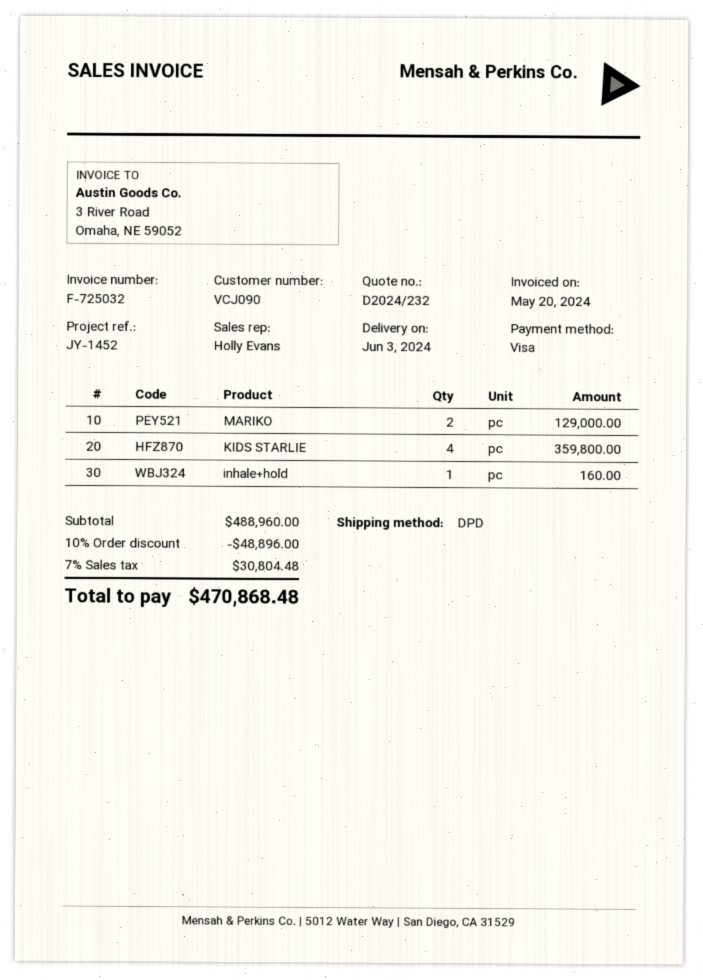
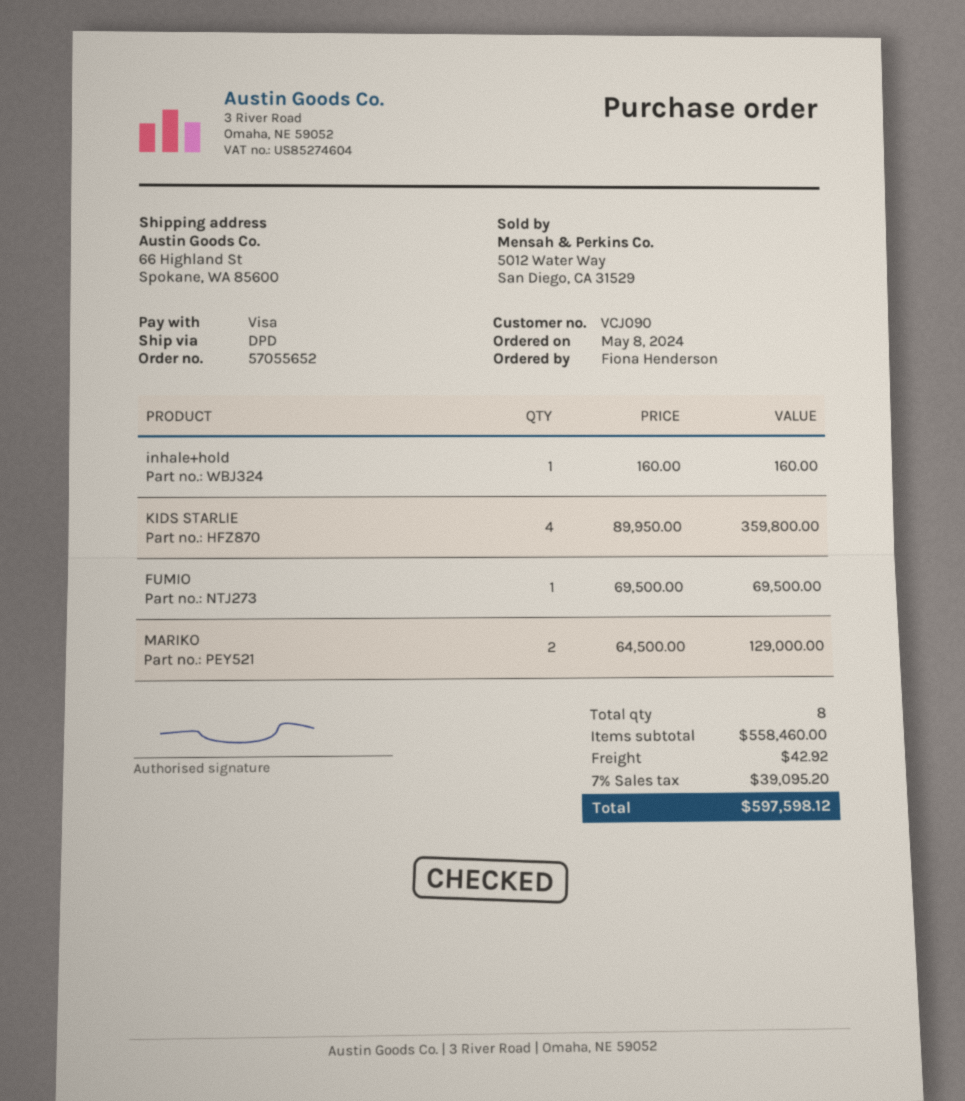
FUMIO: none -> 1 for 69500.00
subtotal: 488960.00 -> 558460.00
discount: 10% = 48896.00 -> none
shipping: none -> 42.92
tax: 7% = 30804.48 -> 7% = 39095.20
total: 470868.48 -> 597598.12

